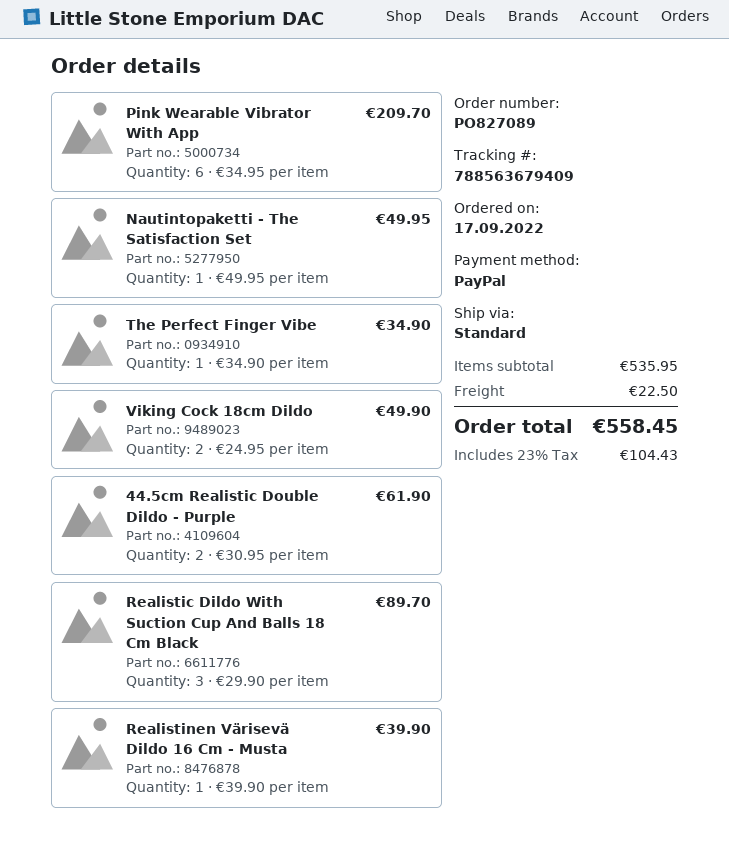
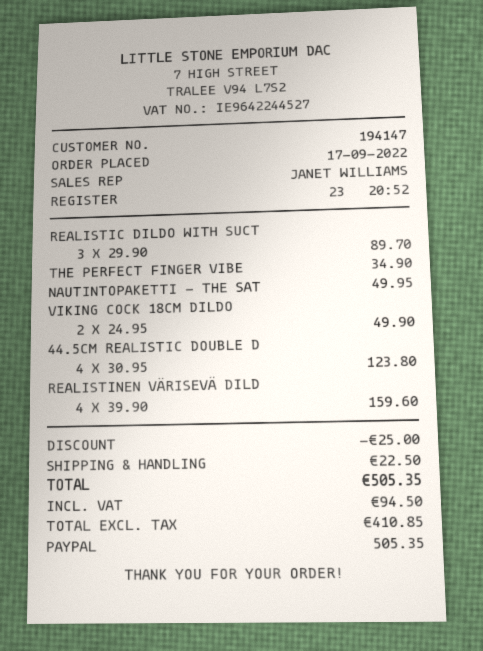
Pink Wearable Vibrator With App: 6 x 34.95 = 209.70 -> none
44.5cm Realistic Double Dildo - Purple: 2 x 30.95 = 61.90 -> 4 x 30.95 = 123.80
Realistinen Värisevä Dildo 16 Cm - Musta: 1 x 39.90 = 39.90 -> 4 x 39.90 = 159.60
discount: none -> 25.00
tax: 104.43 -> 94.50
total: 558.45 -> 505.35

